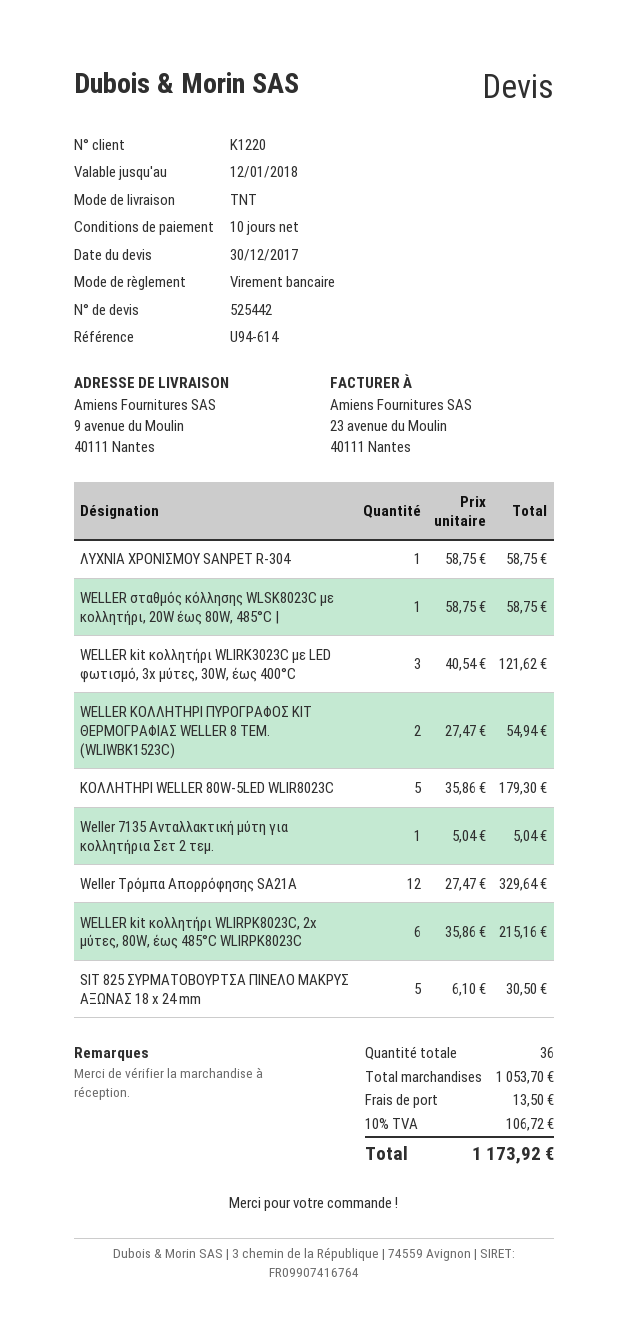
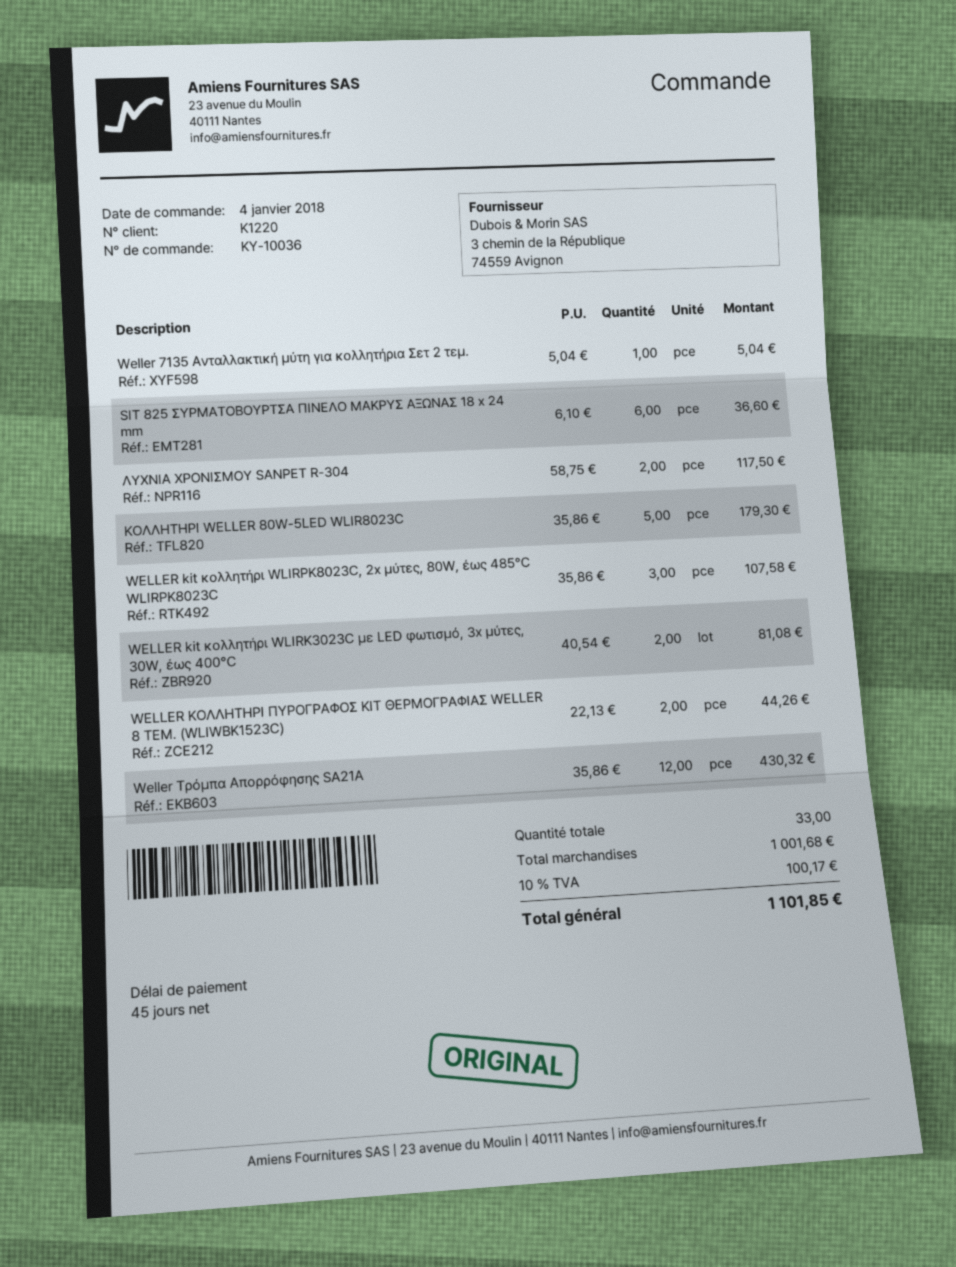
payment terms: 10 days -> 45 days
ΛΥΧΝΙΑ ΧΡΟΝΙΣΜΟΥ SANPET R-304: 1 x 58.75 = 58.75 -> 2 x 58.75 = 117.50
WELLER σταθμός κόλλησης WLSK8023C με κολλητήρι, 20W έως 80W, 485°C |: 1 x 58.75 = 58.75 -> none
WELLER kit κολλητήρι WLIRK3023C με LED φωτισμό, 3x μύτες, 30W, έως 400°C: 3 x 40.54 = 121.62 -> 2 x 40.54 = 81.08
WELLER ΚΟΛΛΗΤΗΡΙ ΠΥΡΟΓΡΑΦΟΣ ΚΙΤ ΘΕΡΜΟΓΡΑΦΙΑΣ WELLER 8 TEM. (WLIWBK1523C): 2 x 27.47 = 54.94 -> 2 x 22.13 = 44.26
Weller Τρόμπα Απορρόφησης SA21A: 12 x 27.47 = 329.64 -> 12 x 35.86 = 430.32
WELLER kit κολλητήρι WLIRPK8023C, 2x μύτες, 80W, έως 485°C WLIRPK8023C: 6 x 35.86 = 215.16 -> 3 x 35.86 = 107.58
SIT 825 ΣΥΡΜΑΤΟΒΟΥΡΤΣΑ ΠΙΝΕΛΟ ΜΑΚΡΥΣ ΑΞΩΝΑΣ 18 x 24 mm: 5 x 6.10 = 30.50 -> 6 x 6.10 = 36.60
total quantity: 36 -> 33
subtotal: 1053.70 -> 1001.68
shipping: 13.50 -> none
tax: 10% = 106.72 -> 10% = 100.17
total: 1173.92 -> 1101.85

